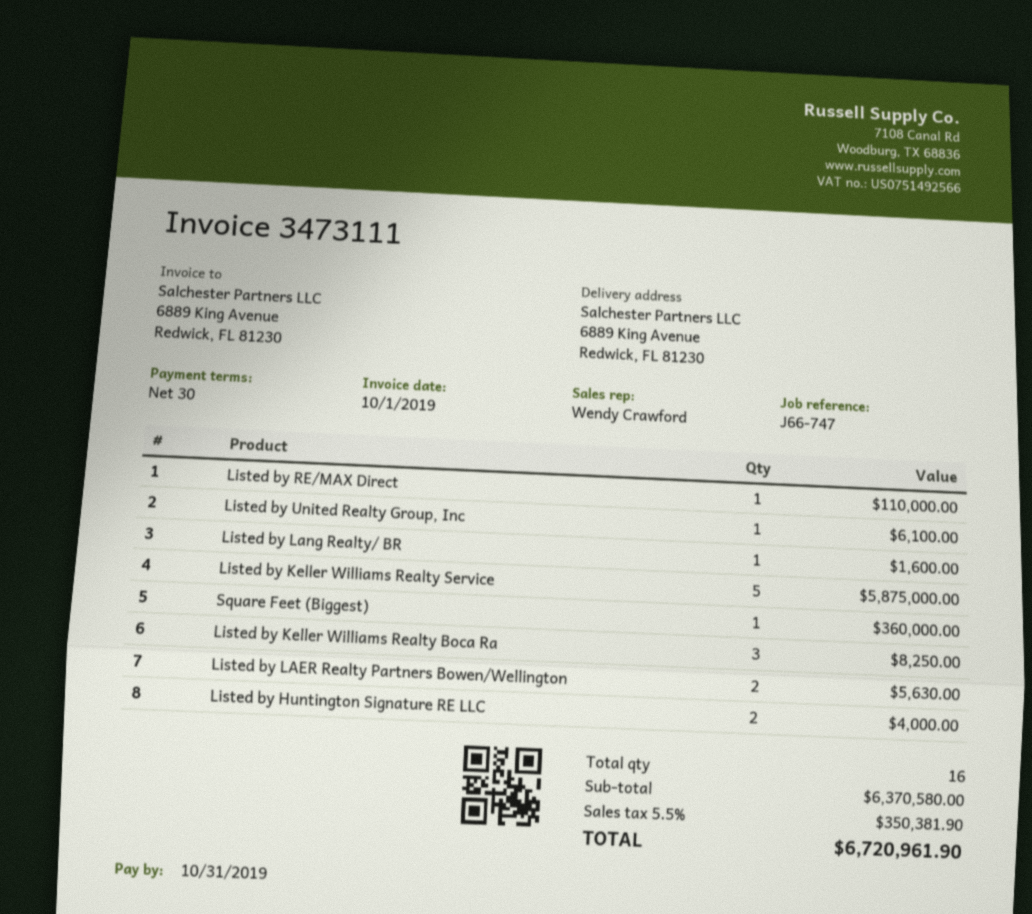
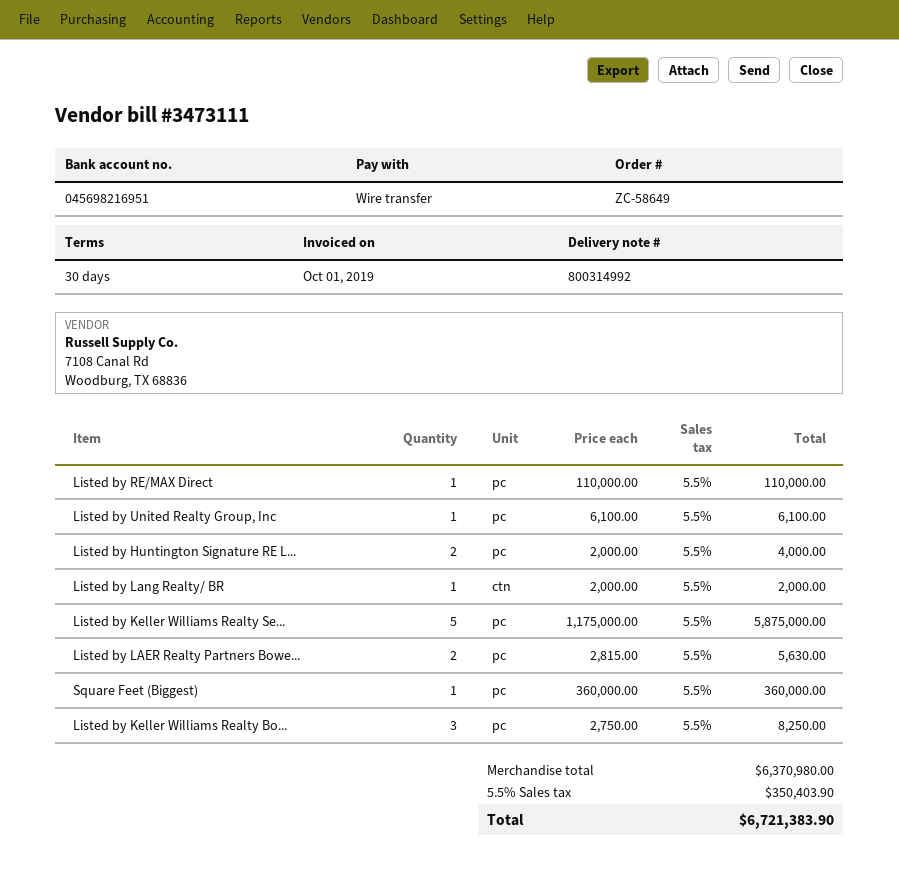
Listed by Lang Realty/ BR: 1 for 1600.00 -> 1 for 2000.00
subtotal: 6370580.00 -> 6370980.00
tax: 5.5% = 350381.90 -> 5.5% = 350403.90
total: 6720961.90 -> 6721383.90

